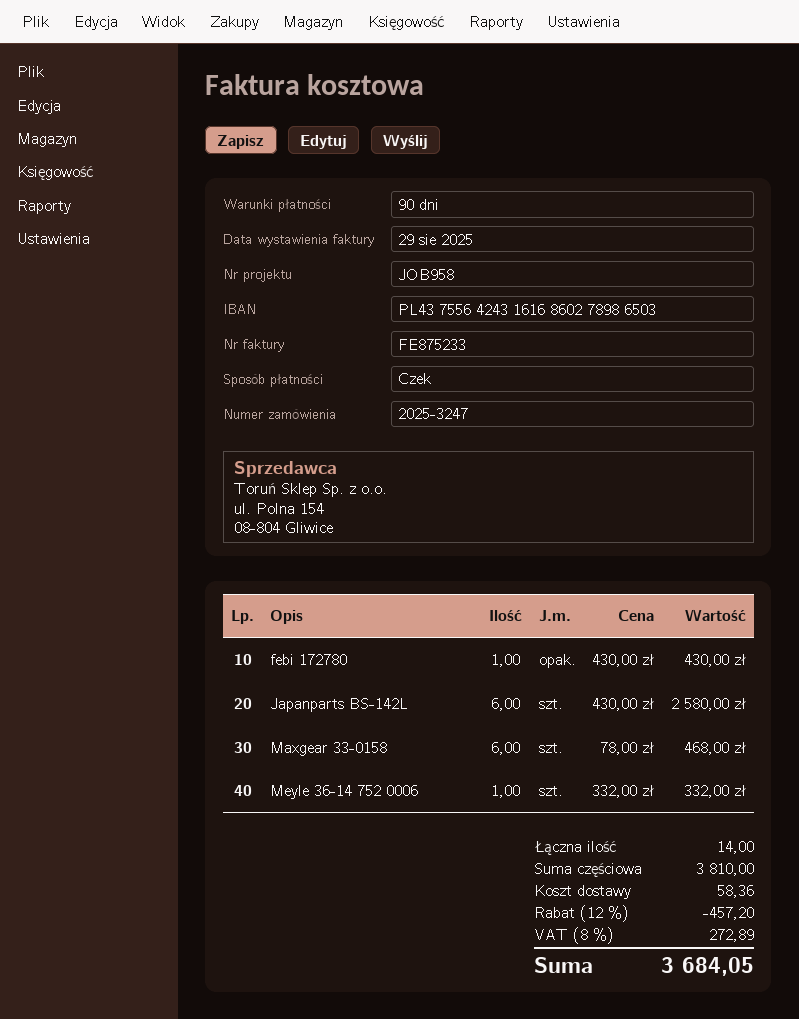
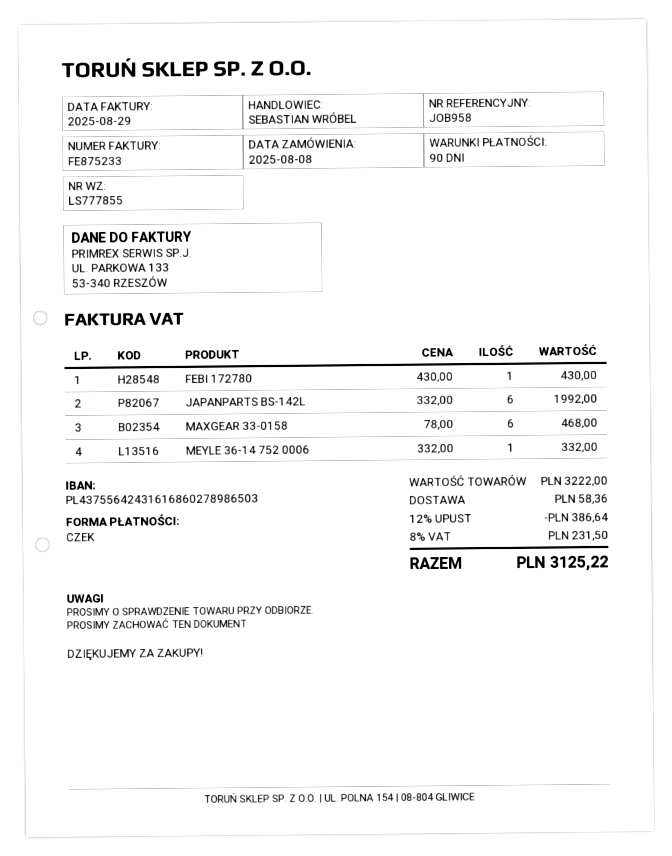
Japanparts BS-142L: 6 x 430.00 = 2580.00 -> 6 x 332.00 = 1992.00
subtotal: 3810.00 -> 3222.00
discount: 12% = 457.20 -> 12% = 386.64
tax: 8% = 272.89 -> 8% = 231.50
total: 3684.05 -> 3125.22

